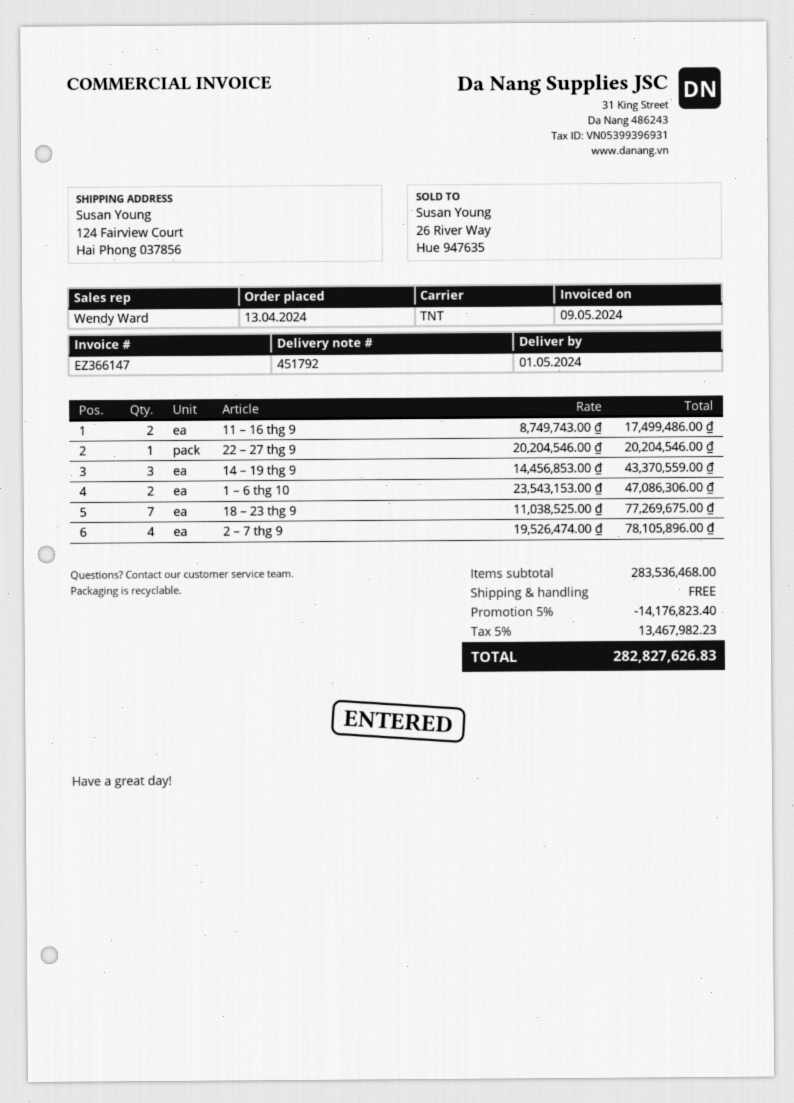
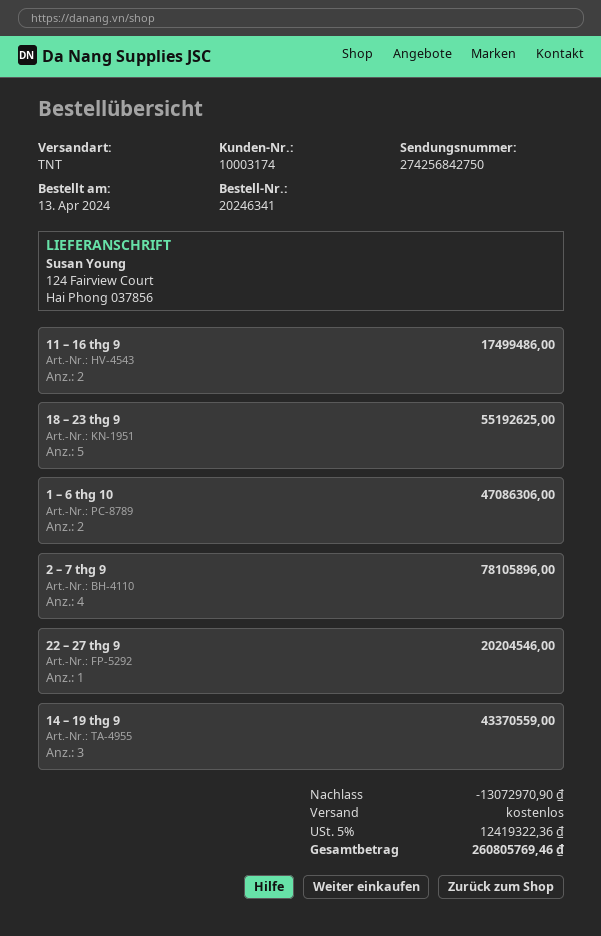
18 – 23 thg 9: 7 for 77269675.00 -> 5 for 55192625.00
discount: 14176823.40 -> 13072970.90
tax: 5% = 13467982.23 -> 5% = 12419322.36
total: 282827626.83 -> 260805769.46

